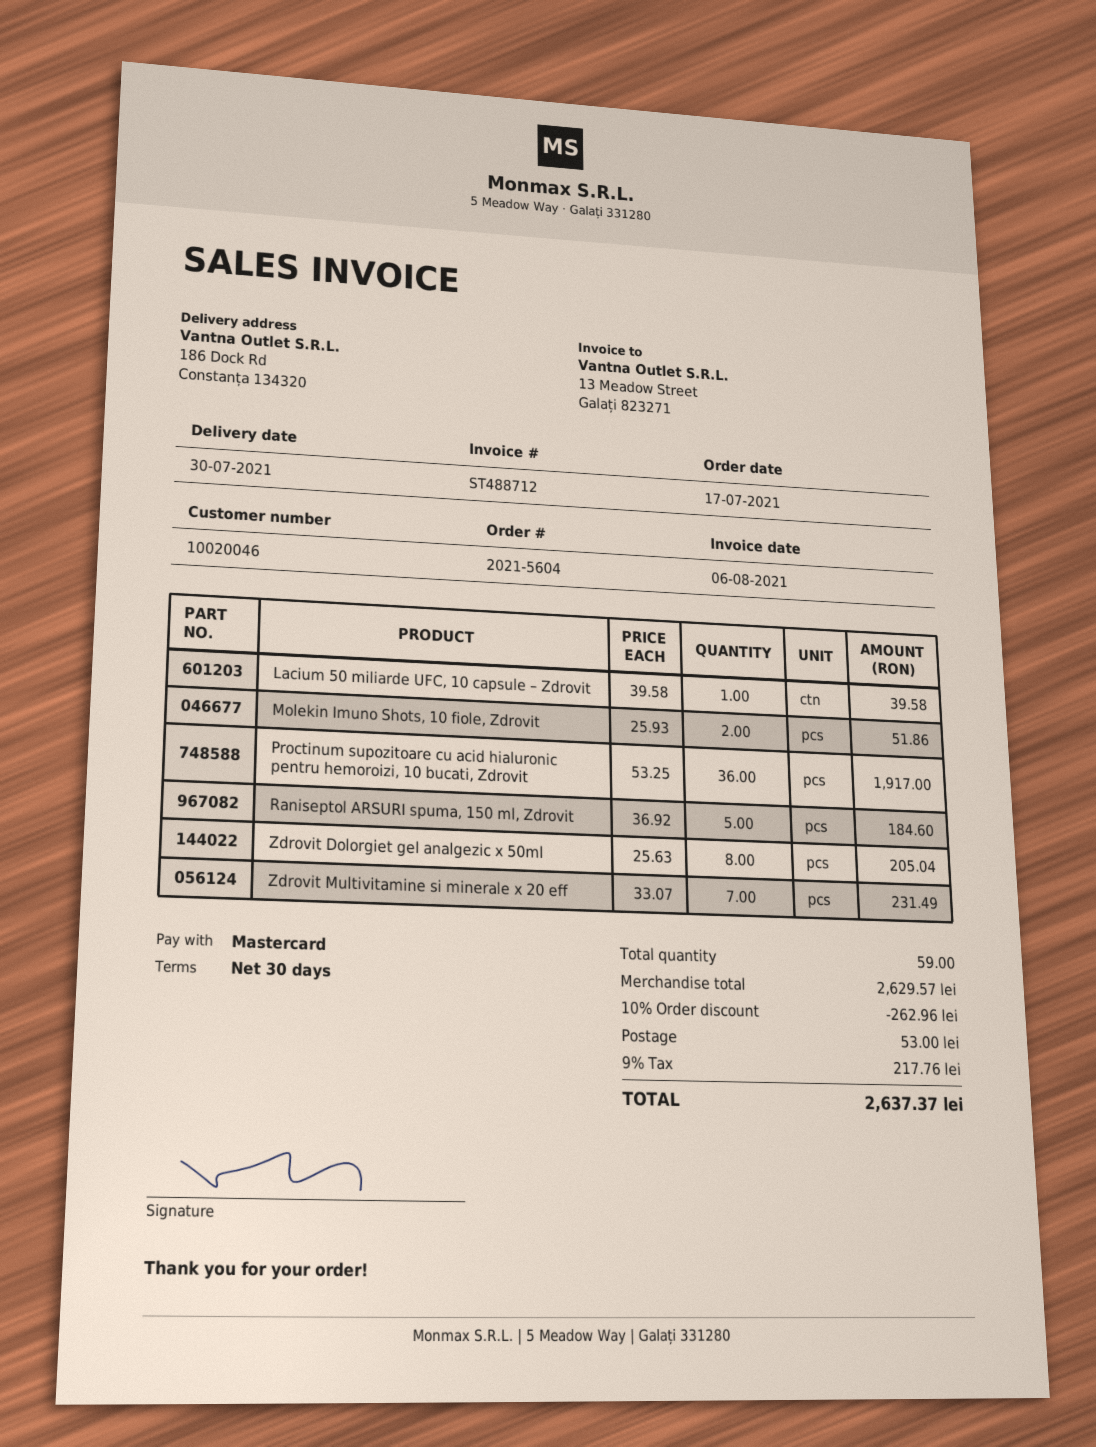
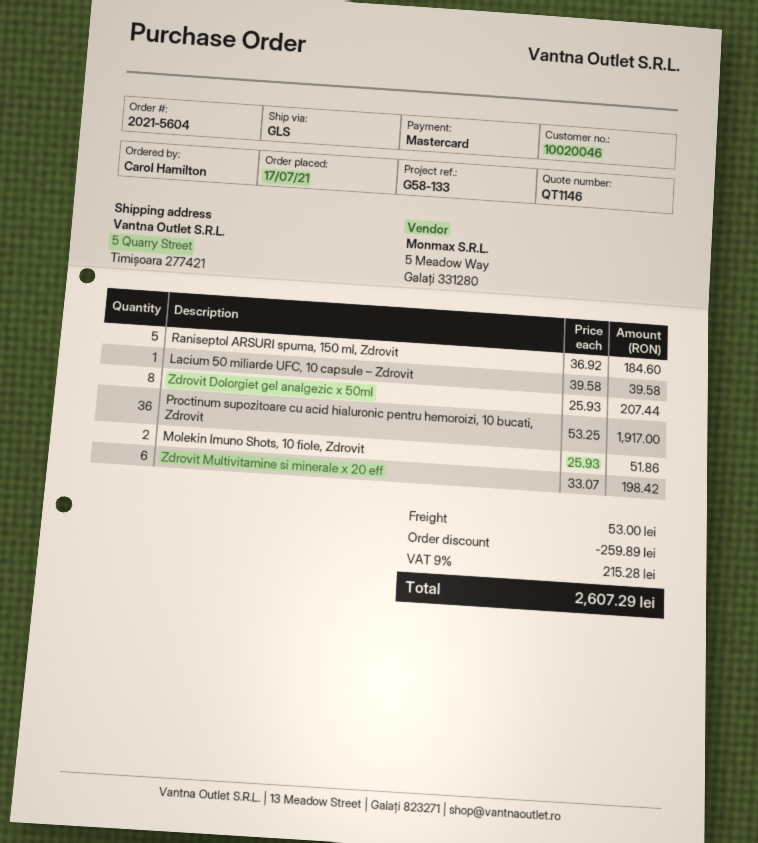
ship to: 186 Dock Rd, Constanța 134320 -> 5 Quarry Street, Timișoara 277421
Zdrovit Dolorgiet gel analgezic x 50ml: 8 x 25.63 = 205.04 -> 8 x 25.93 = 207.44
Zdrovit Multivitamine si minerale x 20 eff: 7 x 33.07 = 231.49 -> 6 x 33.07 = 198.42
discount: 262.96 -> 259.89
tax: 9% = 217.76 -> 9% = 215.28
total: 2637.37 -> 2607.29

